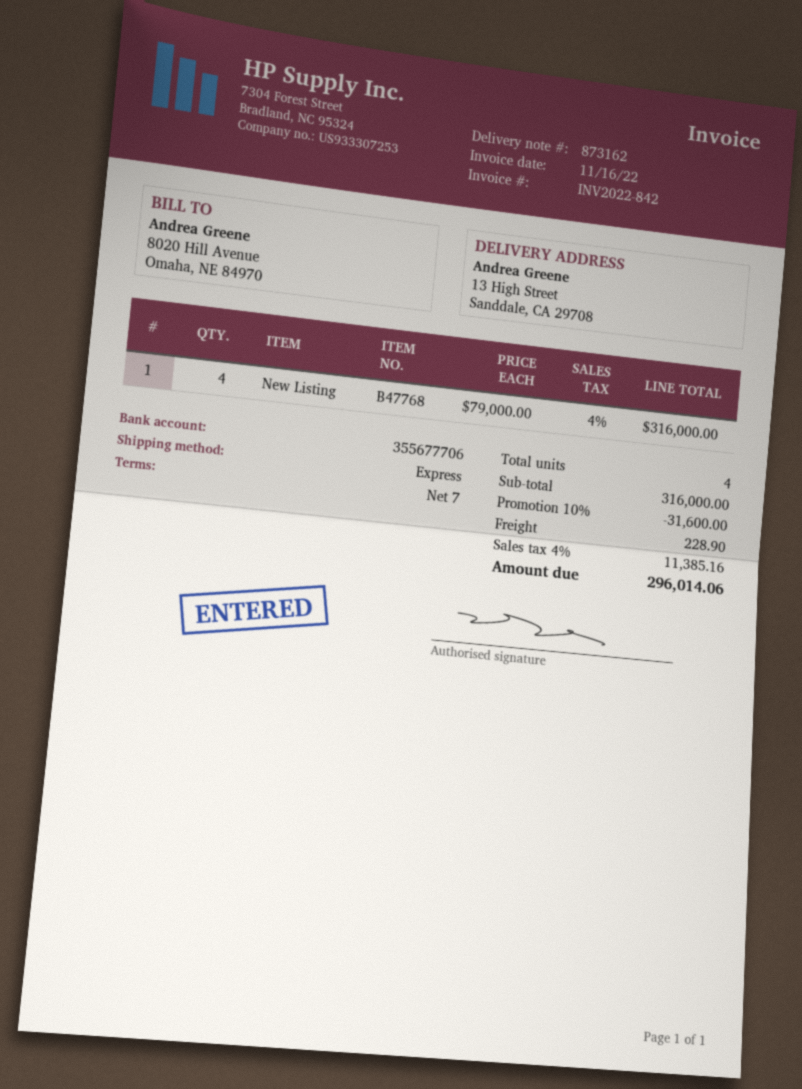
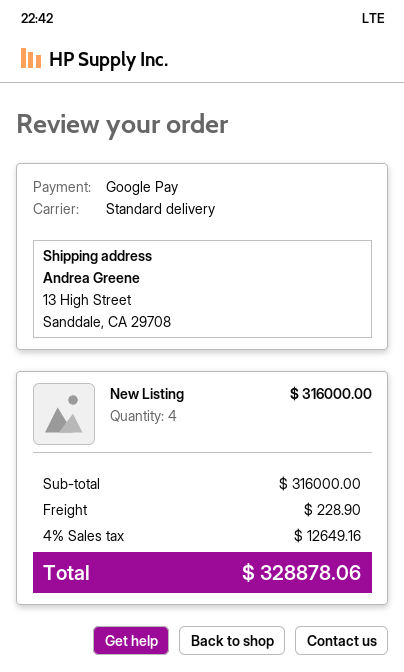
shipping method: express -> standard
discount: 10% = 31600.00 -> none
tax: 4% = 11385.16 -> 4% = 12649.16
total: 296014.06 -> 328878.06

